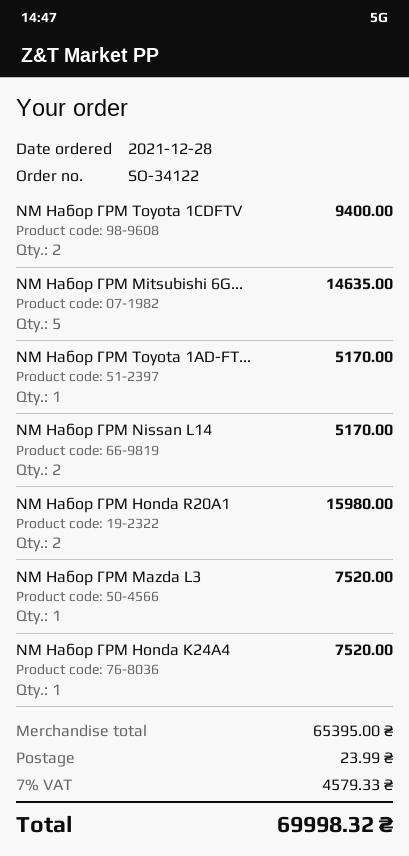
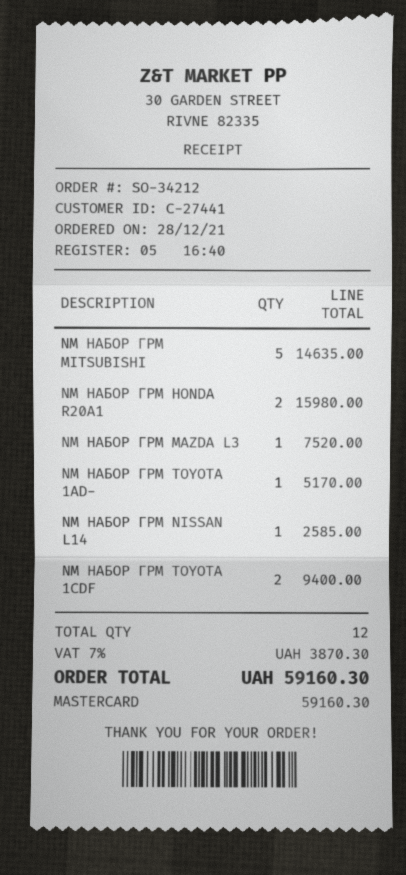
order number: SO-34122 -> SO-34212
NM Набор ГРМ Nissan L14: 2 for 5170.00 -> 1 for 2585.00
NM Набор ГРМ Honda K24A4: 1 for 7520.00 -> none
shipping: 23.99 -> none
tax: 7% = 4579.33 -> 7% = 3870.30
total: 69998.32 -> 59160.30

